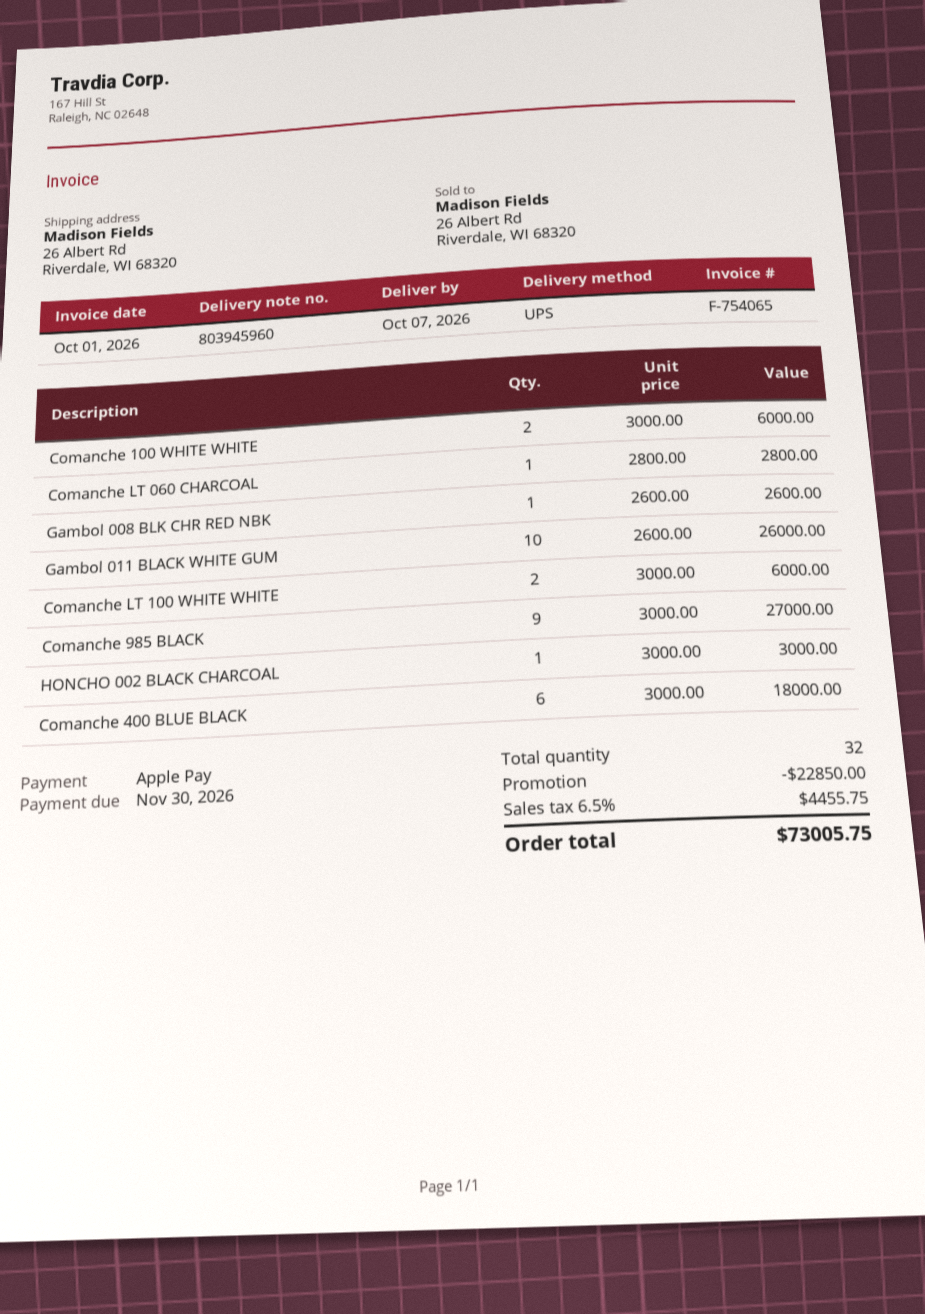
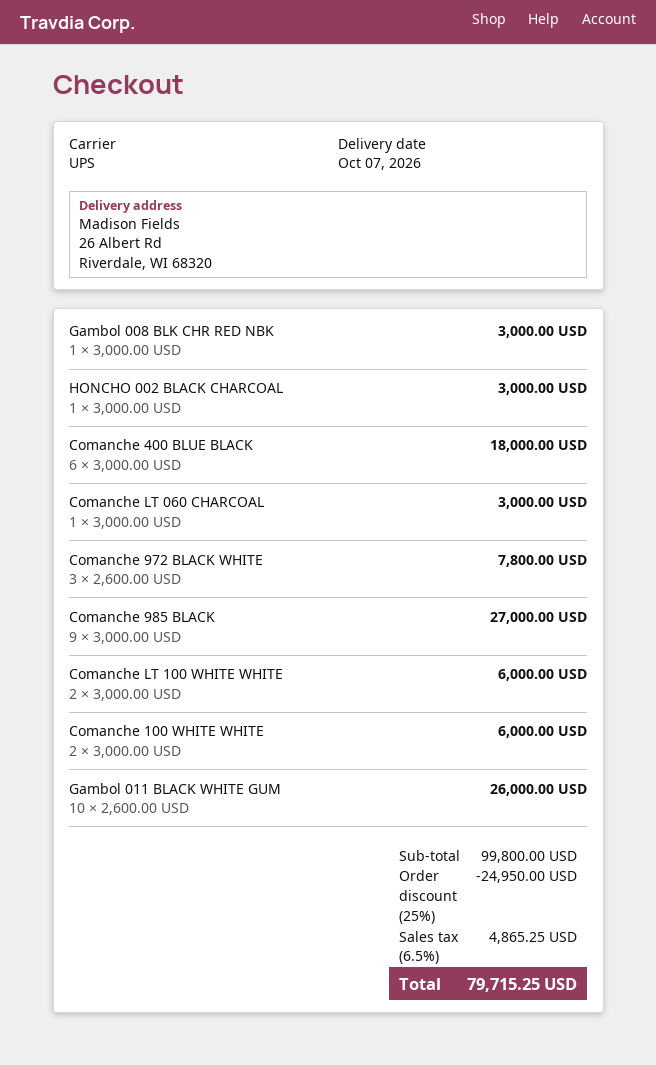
Comanche LT 060 CHARCOAL: 1 x 2800.00 = 2800.00 -> 1 x 3000.00 = 3000.00
Gambol 008 BLK CHR RED NBK: 1 x 2600.00 = 2600.00 -> 1 x 3000.00 = 3000.00
Comanche 972 BLACK WHITE: none -> 3 x 2600.00 = 7800.00
discount: 22850.00 -> 24950.00
tax: 6.5% = 4455.75 -> 6.5% = 4865.25
total: 73005.75 -> 79715.25

